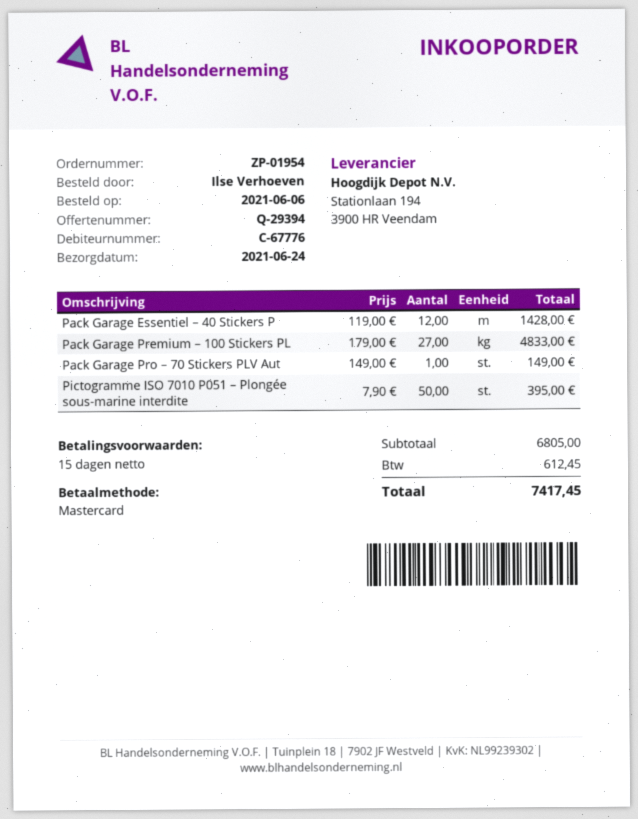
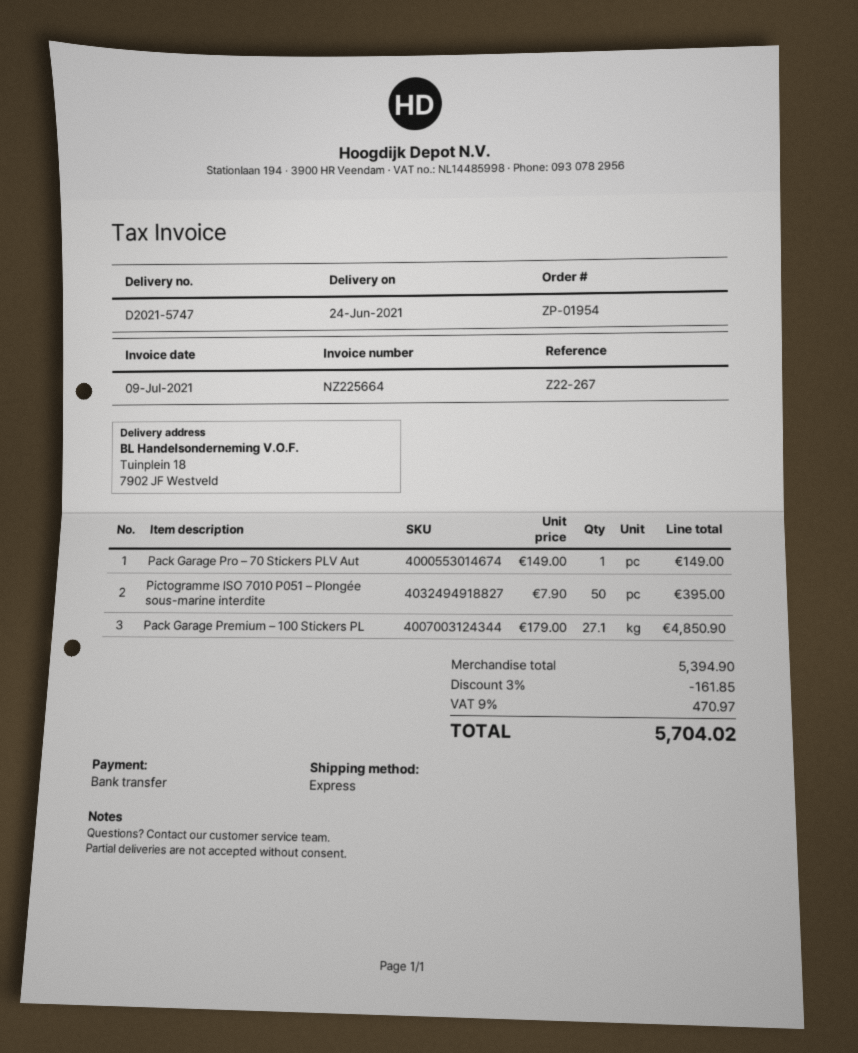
payment method: Mastercard -> bank transfer
Pack Garage Essentiel – 40 Stickers P: 12 x 119.00 = 1428.00 -> none
Pack Garage Premium – 100 Stickers PL: 27 x 179.00 = 4833.00 -> 27.1 x 179.00 = 4850.90
subtotal: 6805.00 -> 5394.90
discount: none -> 3% = 161.85
tax: 612.45 -> 470.97
total: 7417.45 -> 5704.02

